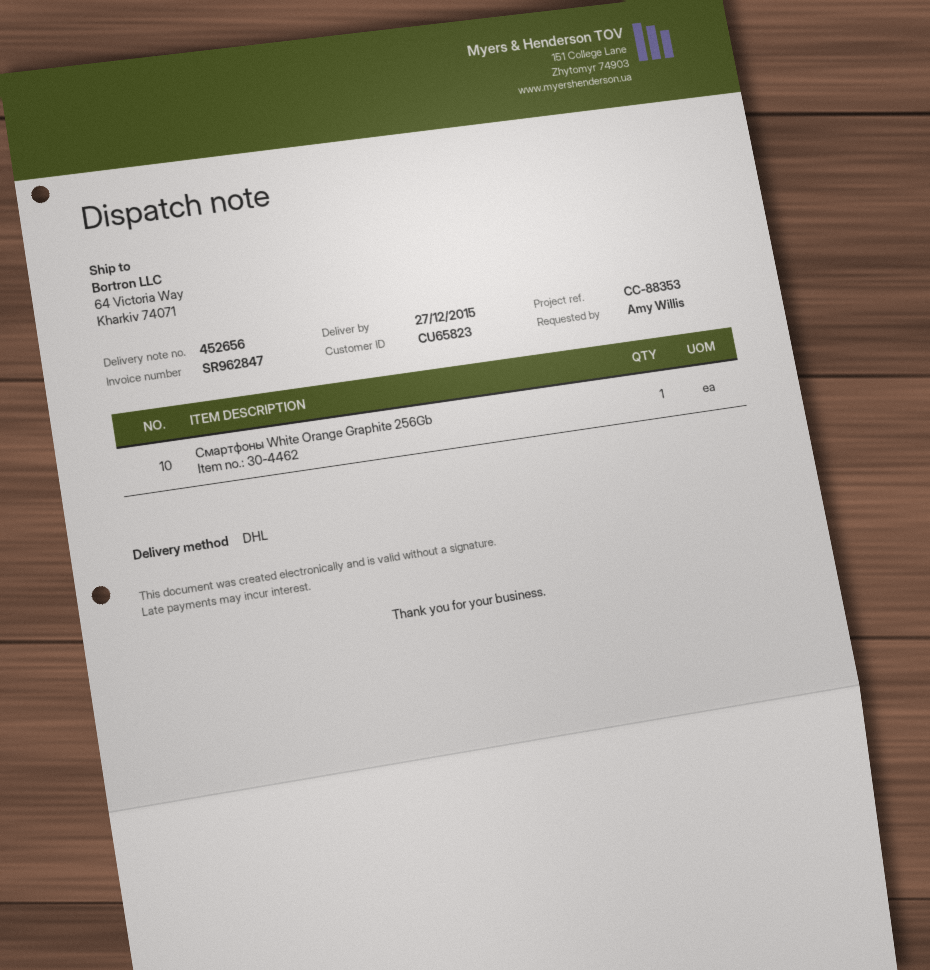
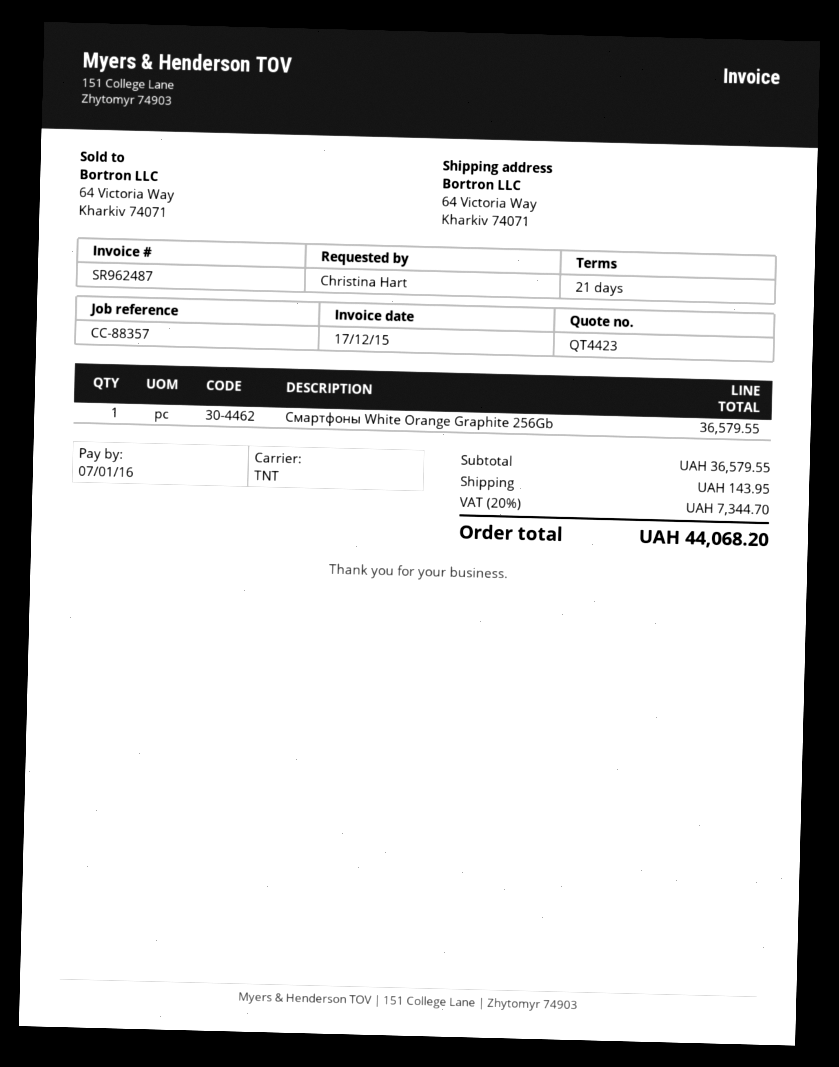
invoice number: SR962847 -> SR962487
reference: CC-88353 -> CC-88357
ordered by: Amy Willis -> Christina Hart
shipping method: DHL -> TNT

